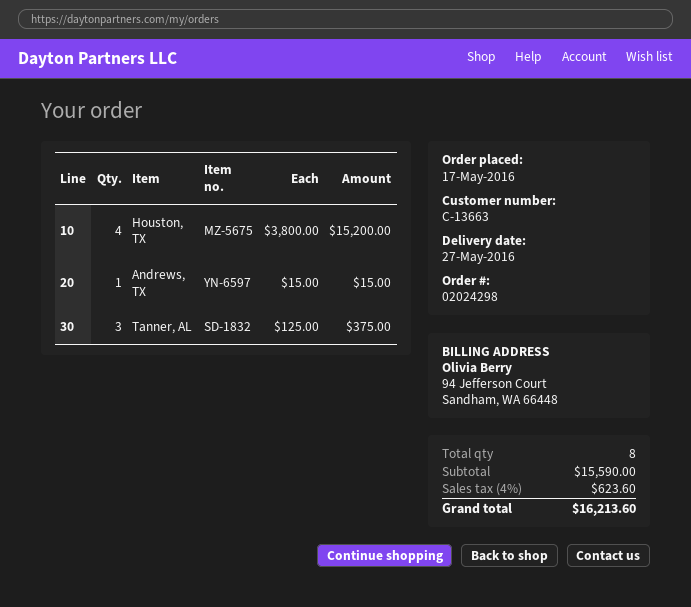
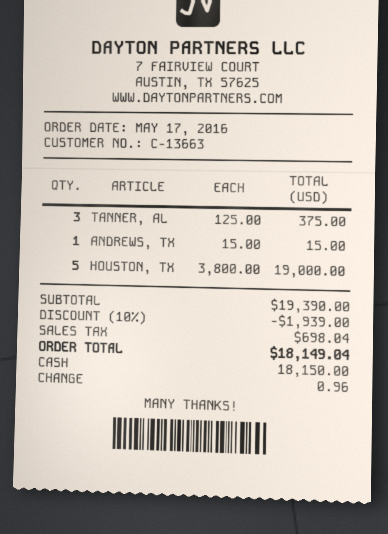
Houston, TX: 4 x 3800.00 = 15200.00 -> 5 x 3800.00 = 19000.00
subtotal: 15590.00 -> 19390.00
discount: none -> 10% = 1939.00
tax: 623.60 -> 698.04
total: 16213.60 -> 18149.04

